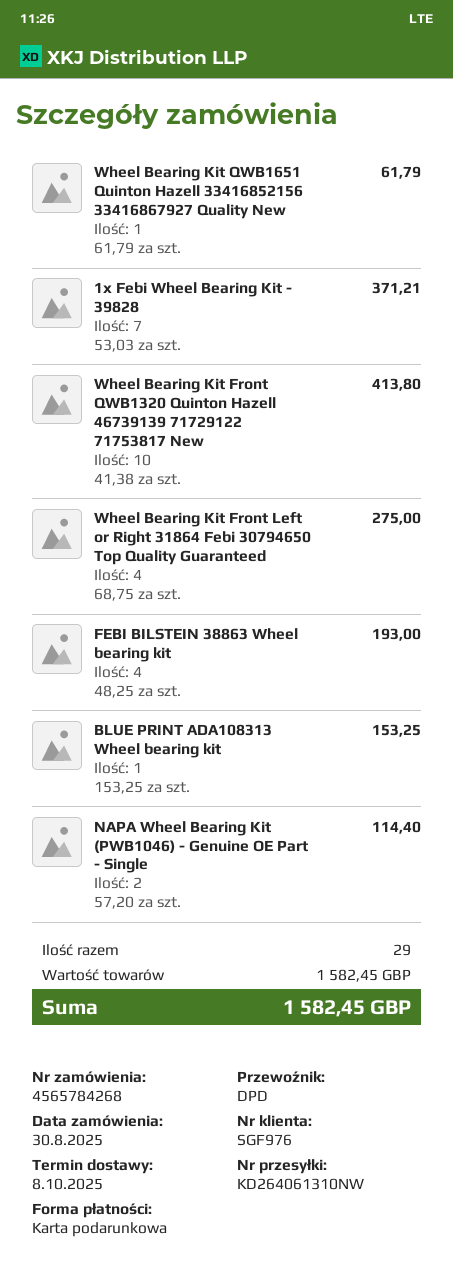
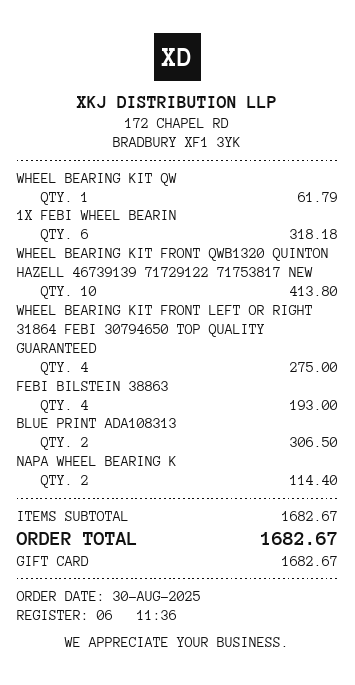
1x Febi Wheel Bearing Kit - 39828: 7 for 371.21 -> 6 for 318.18
BLUE PRINT ADA108313 Wheel bearing kit: 1 for 153.25 -> 2 for 306.50
subtotal: 1582.45 -> 1682.67
total: 1582.45 -> 1682.67

